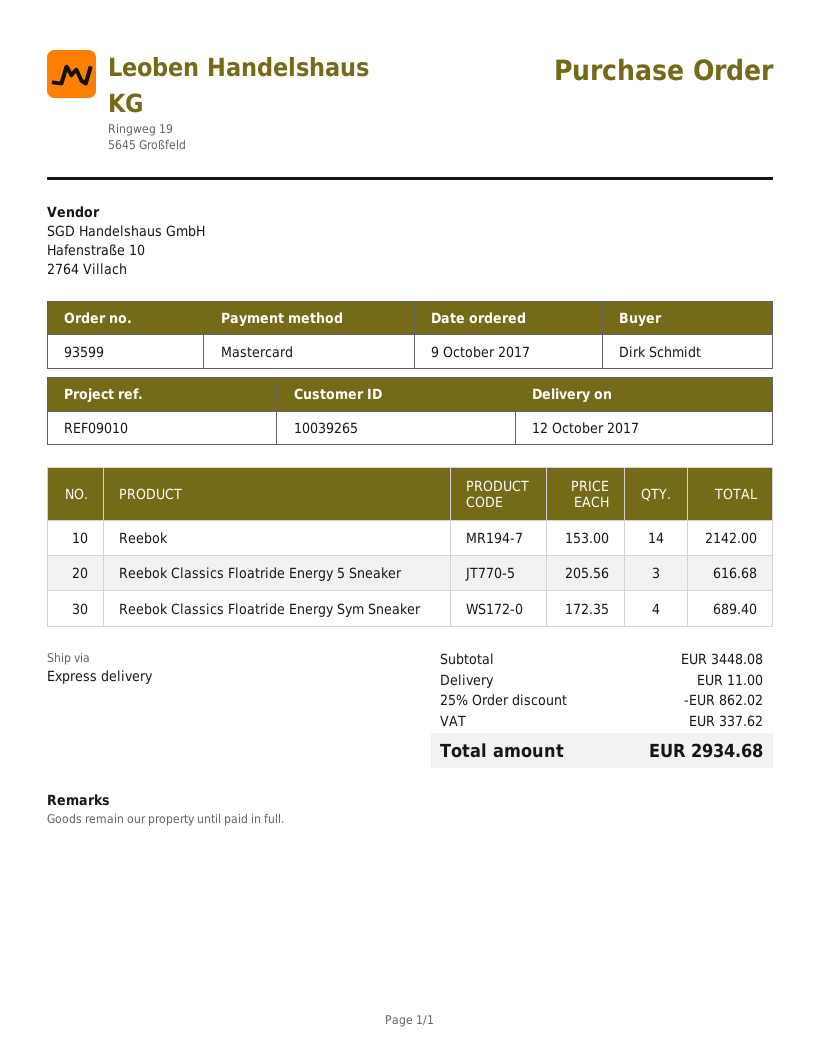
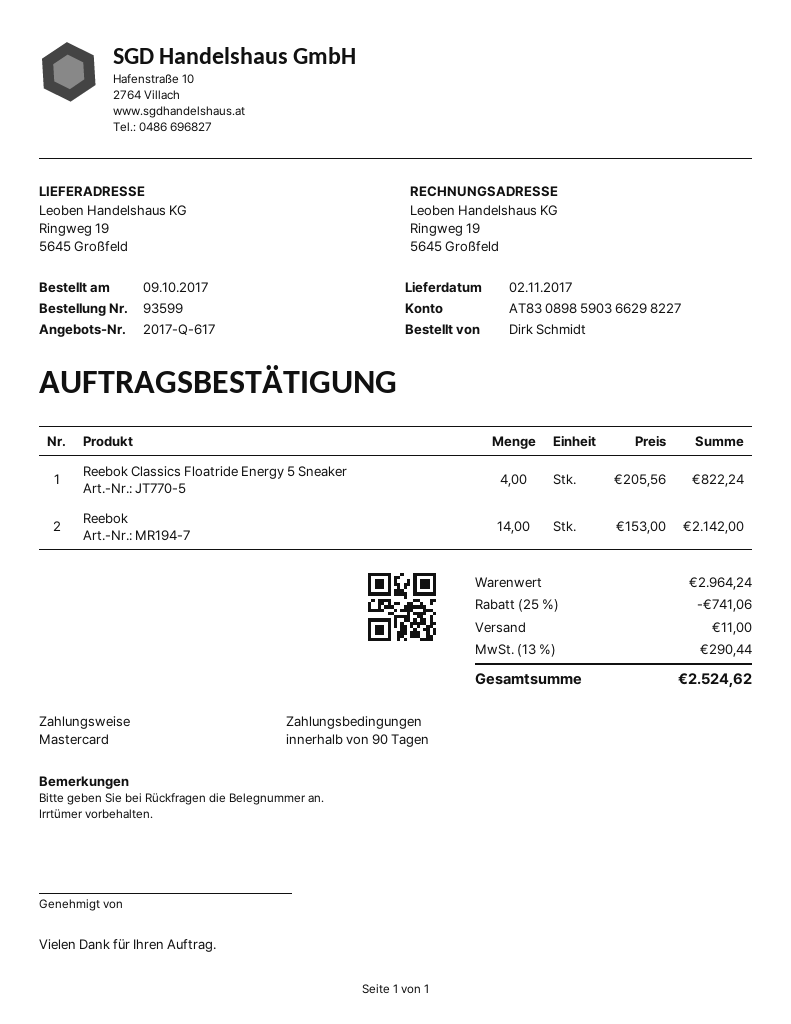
delivery date: 2017-10-12 -> 2017-11-02
Reebok Classics Floatride Energy 5 Sneaker: 3 x 205.56 = 616.68 -> 4 x 205.56 = 822.24
Reebok Classics Floatride Energy Sym Sneaker: 4 x 172.35 = 689.40 -> none
subtotal: 3448.08 -> 2964.24
discount: 25% = 862.02 -> 25% = 741.06
tax: 337.62 -> 290.44
total: 2934.68 -> 2524.62

